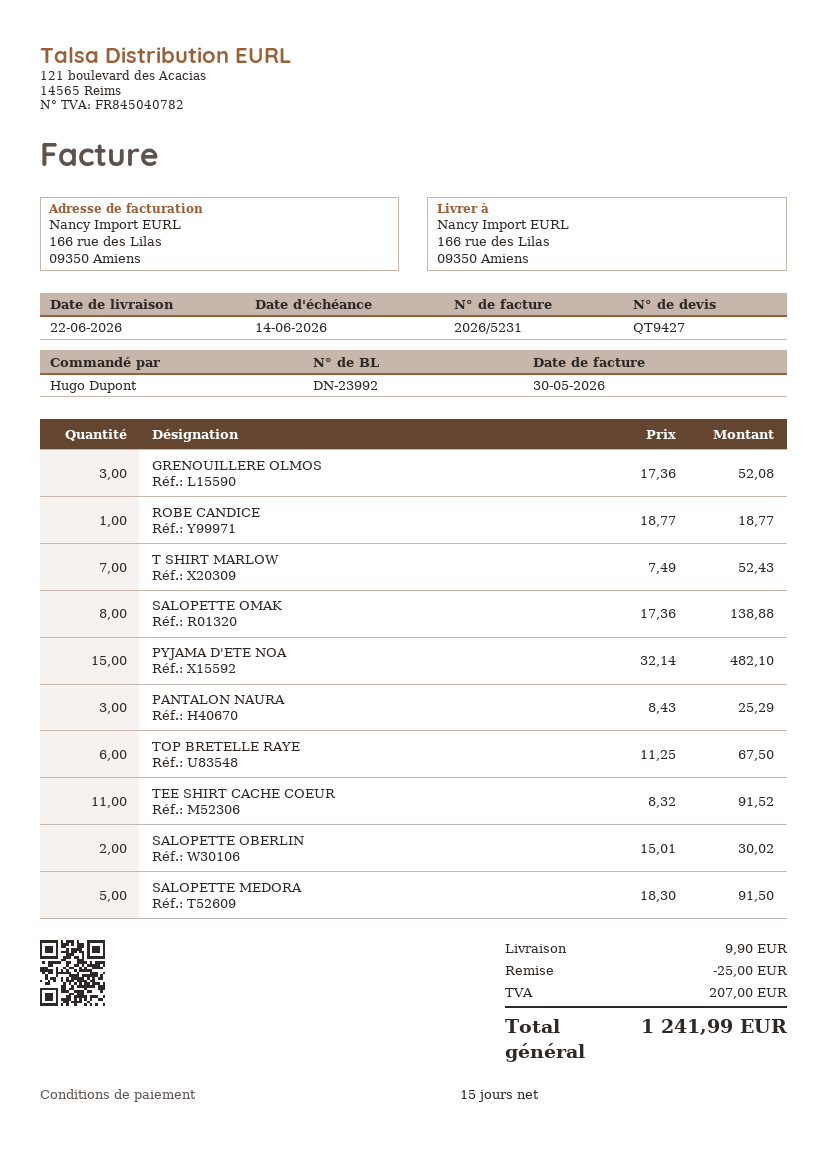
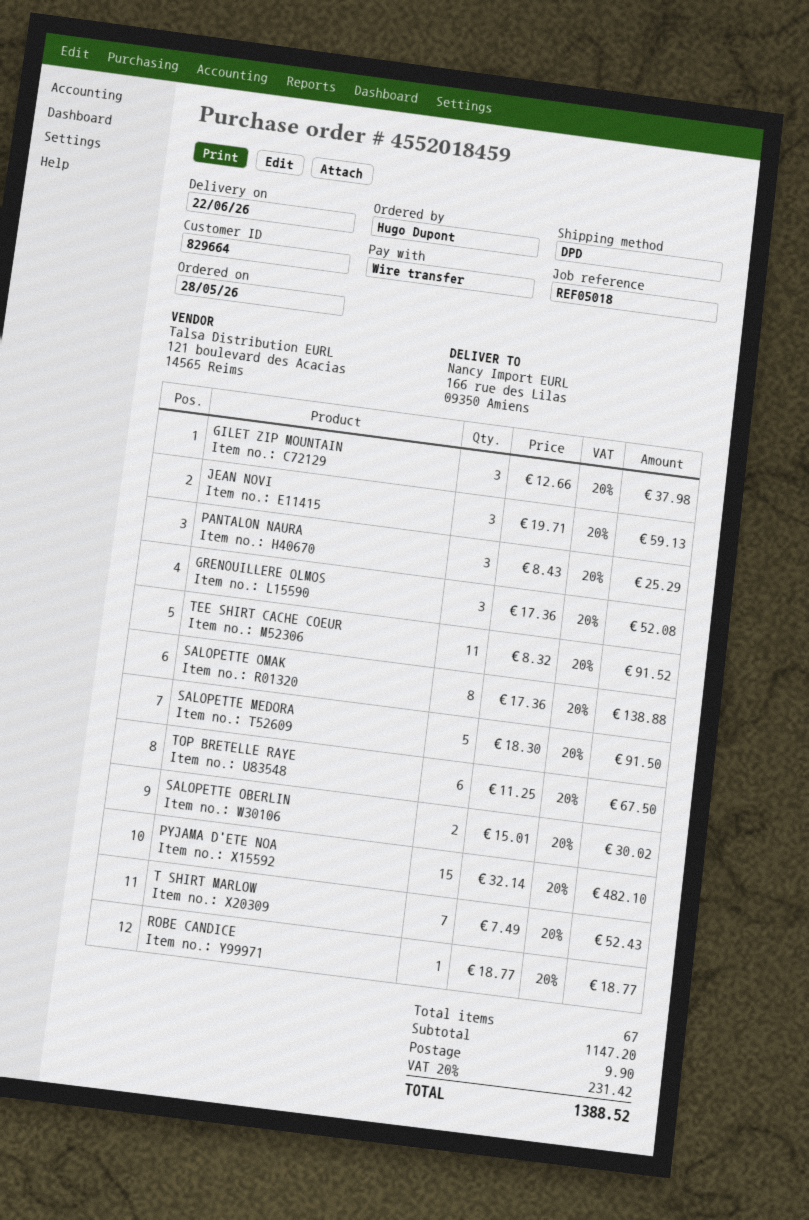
GILET ZIP MOUNTAIN: none -> 3 x 12.66 = 37.98
JEAN NOVI: none -> 3 x 19.71 = 59.13
discount: 25.00 -> none
tax: 207.00 -> 231.42
total: 1241.99 -> 1388.52

